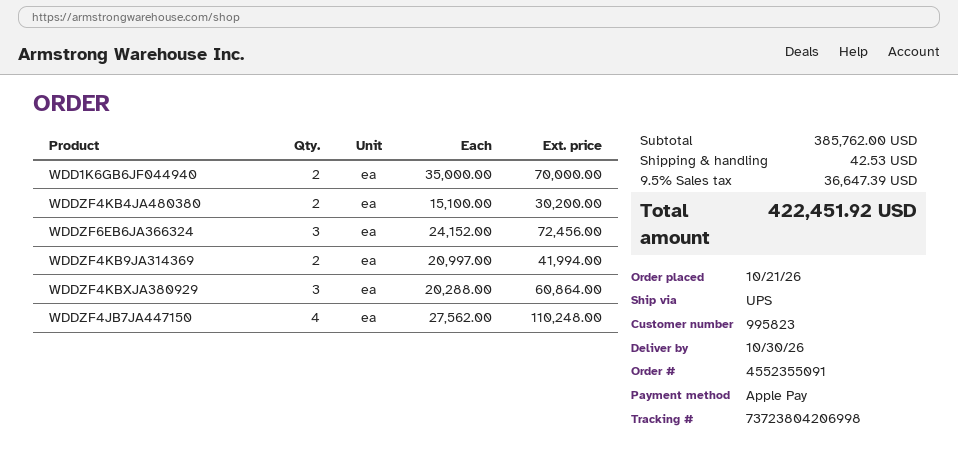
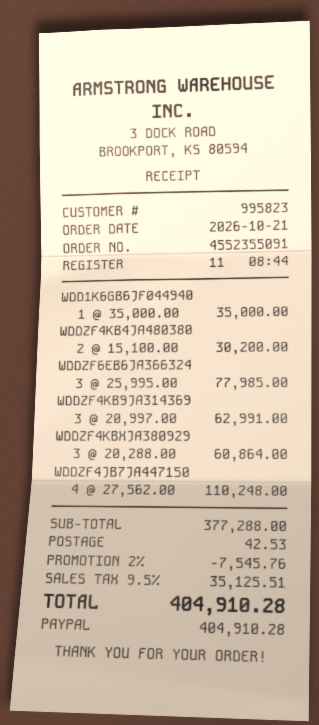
payment method: Apple Pay -> PayPal
WDD1K6GB6JF044940: 2 x 35000.00 = 70000.00 -> 1 x 35000.00 = 35000.00
WDDZF6EB6JA366324: 3 x 24152.00 = 72456.00 -> 3 x 25995.00 = 77985.00
WDDZF4KB9JA314369: 2 x 20997.00 = 41994.00 -> 3 x 20997.00 = 62991.00
subtotal: 385762.00 -> 377288.00
discount: none -> 2% = 7545.76
tax: 9.5% = 36647.39 -> 9.5% = 35125.51
total: 422451.92 -> 404910.28

